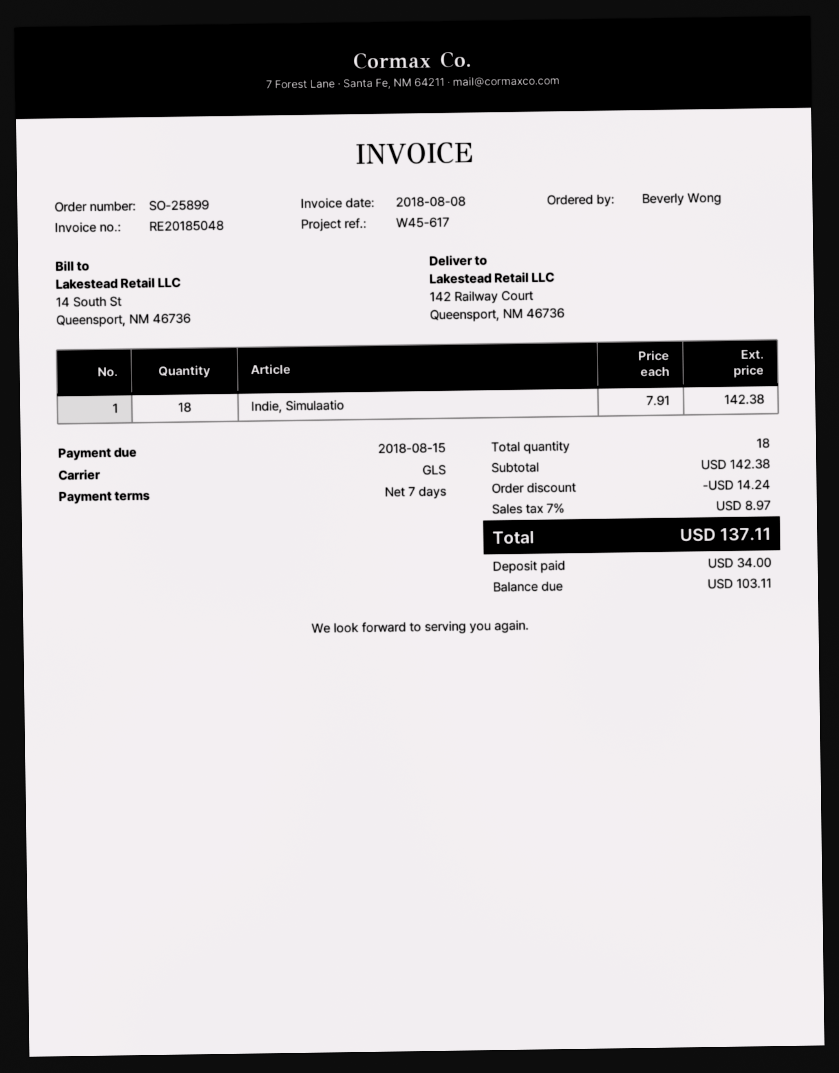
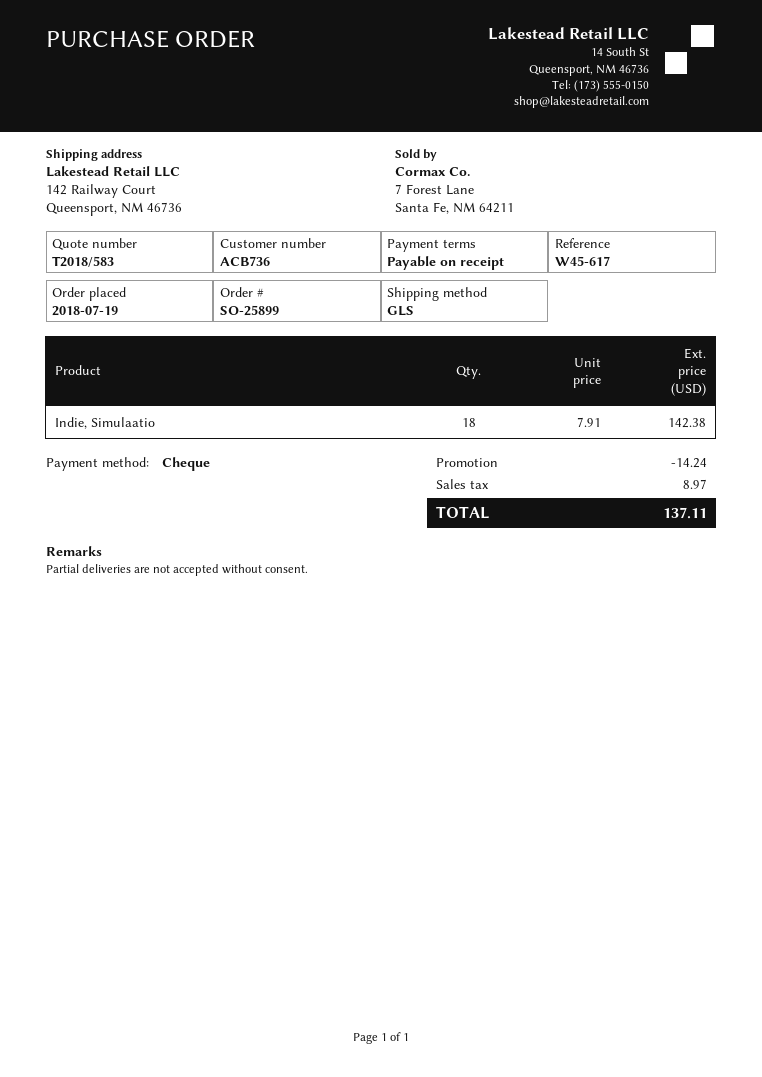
payment terms: 7 days -> on receipt

